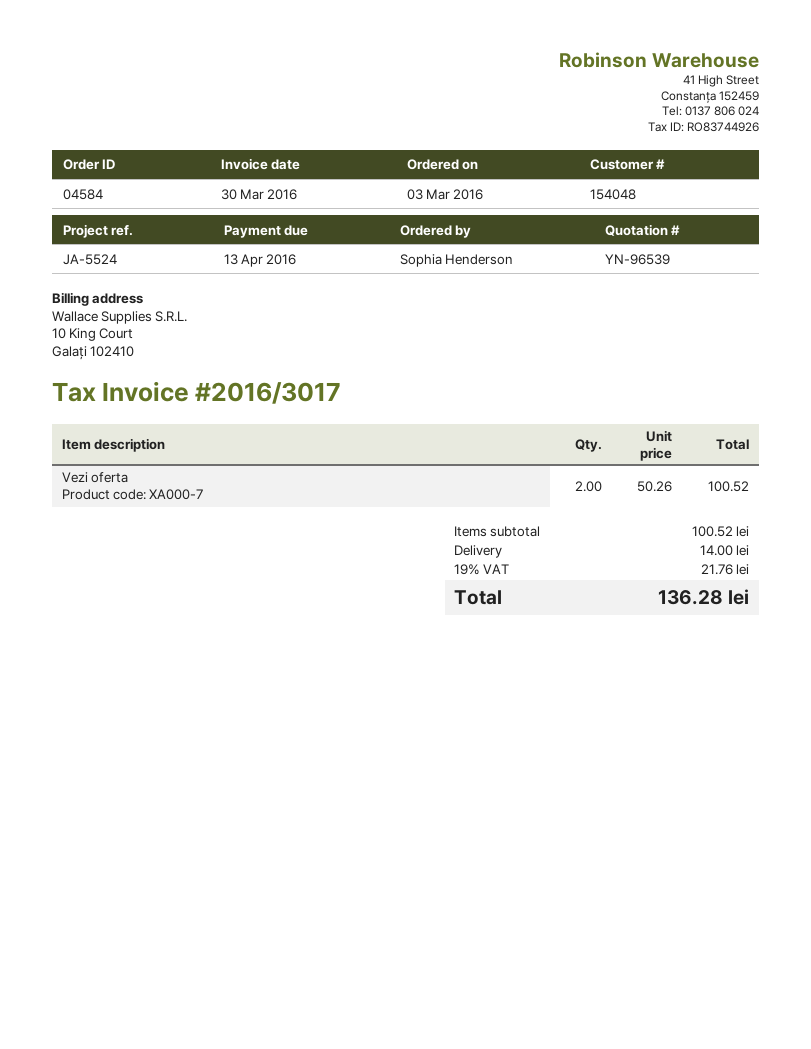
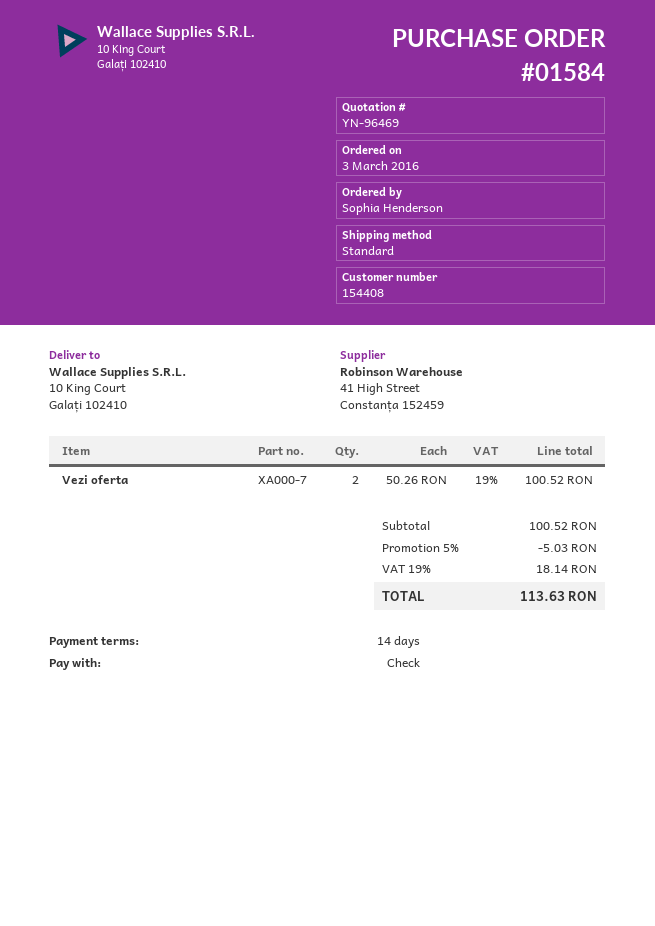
quote number: YN-96539 -> YN-96469
order number: 04584 -> 01584
customer number: 154048 -> 154408
discount: none -> 5% = 5.03
shipping: 14.00 -> none
tax: 19% = 21.76 -> 19% = 18.14
total: 136.28 -> 113.63

